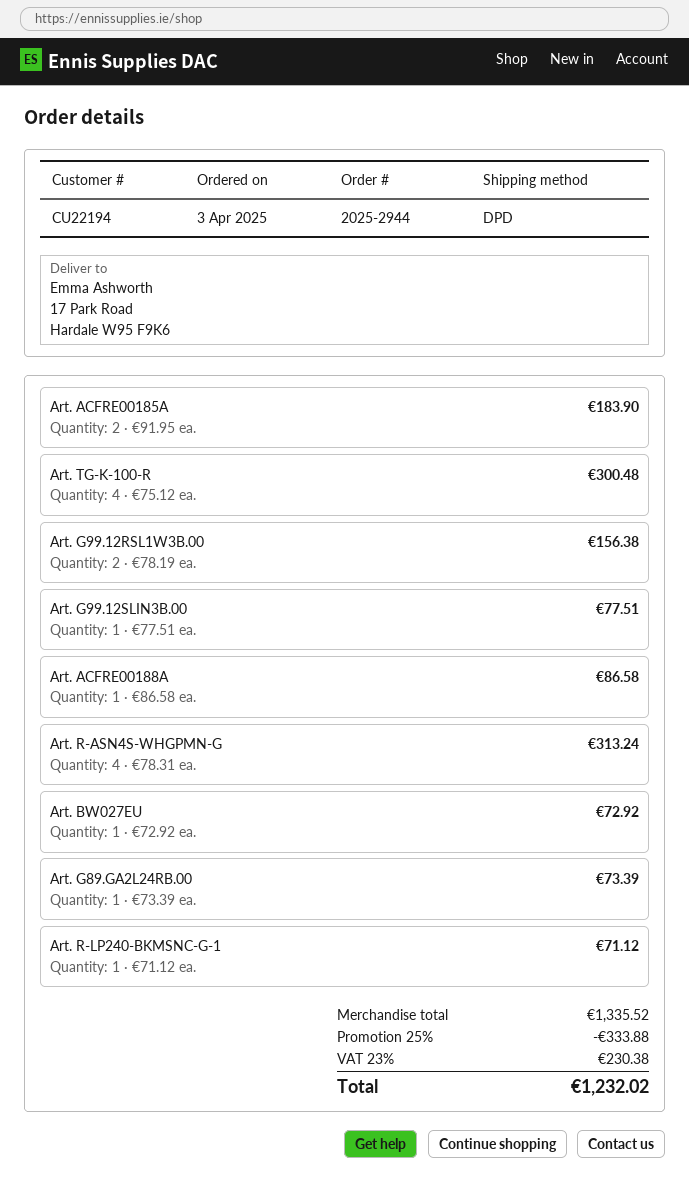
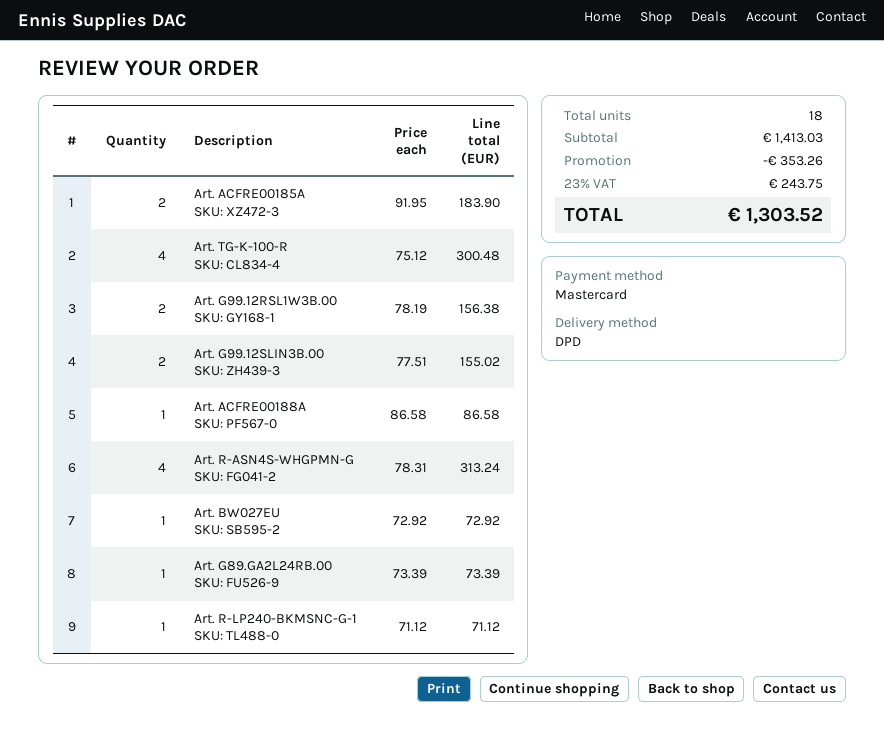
Art. G99.12SLIN3B.00: 1 x 77.51 = 77.51 -> 2 x 77.51 = 155.02
subtotal: 1335.52 -> 1413.03
discount: 333.88 -> 353.26
tax: 23% = 230.38 -> 23% = 243.75
total: 1232.02 -> 1303.52

